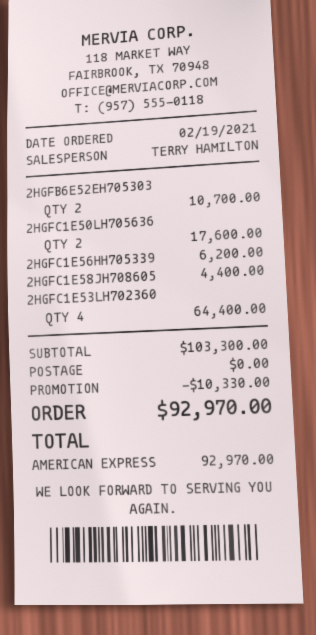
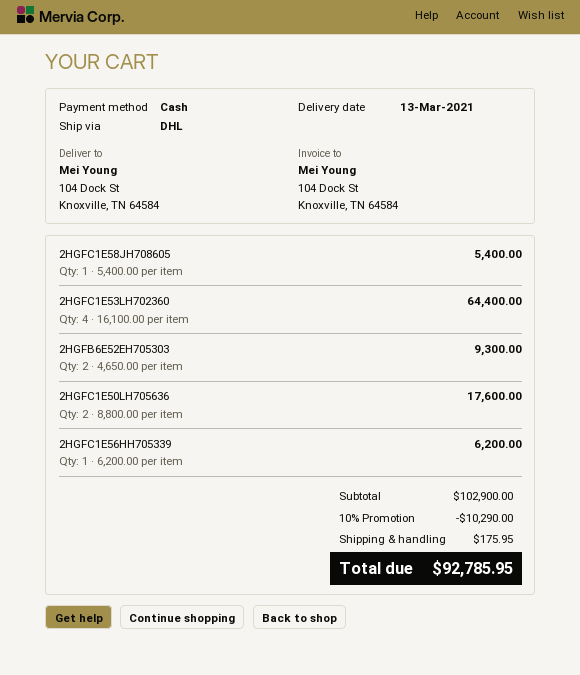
payment method: American Express -> cash
2HGFB6E52EH705303: 2 for 10700.00 -> 2 for 9300.00
2HGFC1E58JH708605: 1 for 4400.00 -> 1 for 5400.00
subtotal: 103300.00 -> 102900.00
discount: 10330.00 -> 10290.00
shipping: 0.00 -> 175.95
total: 92970.00 -> 92785.95

